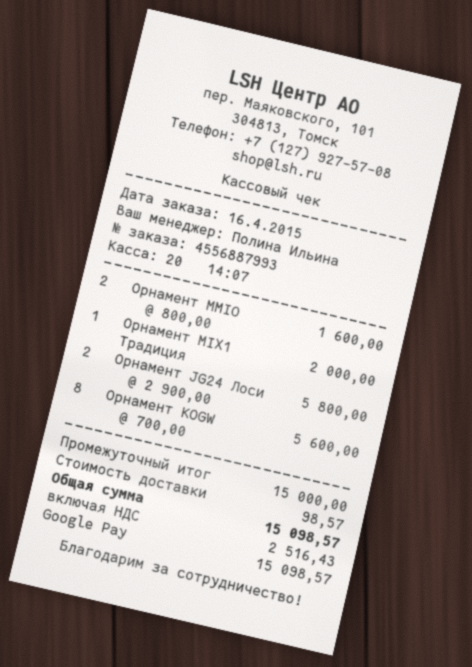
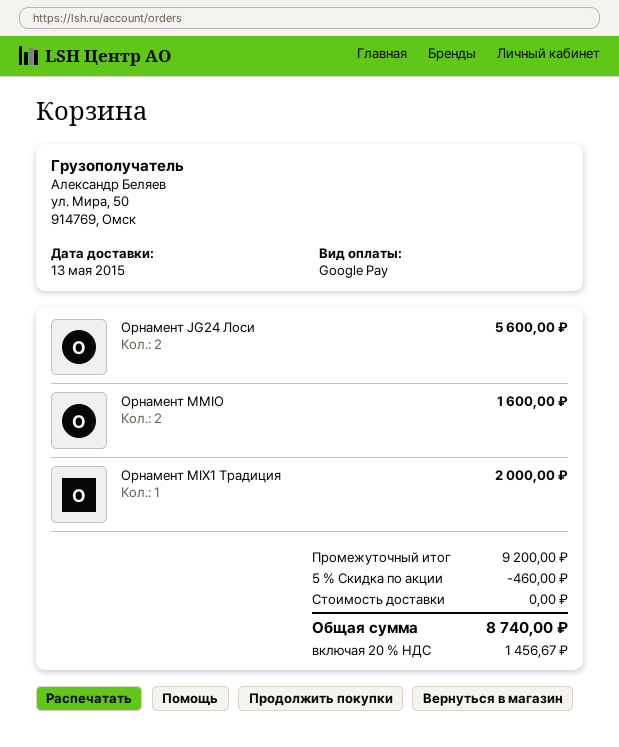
Орнамент JG24 Лоси: 2 for 5800.00 -> 2 for 5600.00
Орнамент KOGW: 8 for 5600.00 -> none
subtotal: 15000.00 -> 9200.00
discount: none -> 5% = 460.00
shipping: 98.57 -> 0.00
tax: 2516.43 -> 1456.67
total: 15098.57 -> 8740.00

